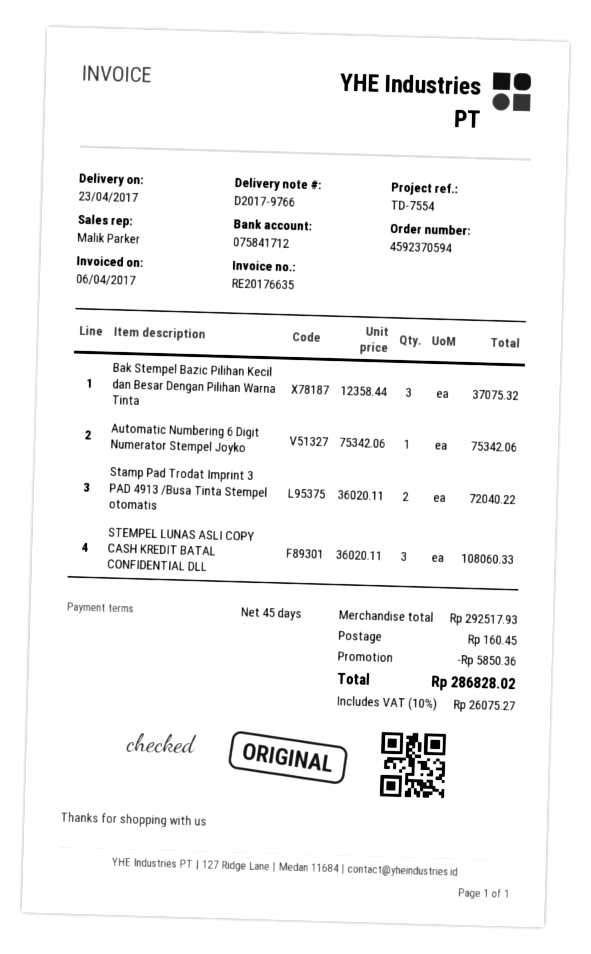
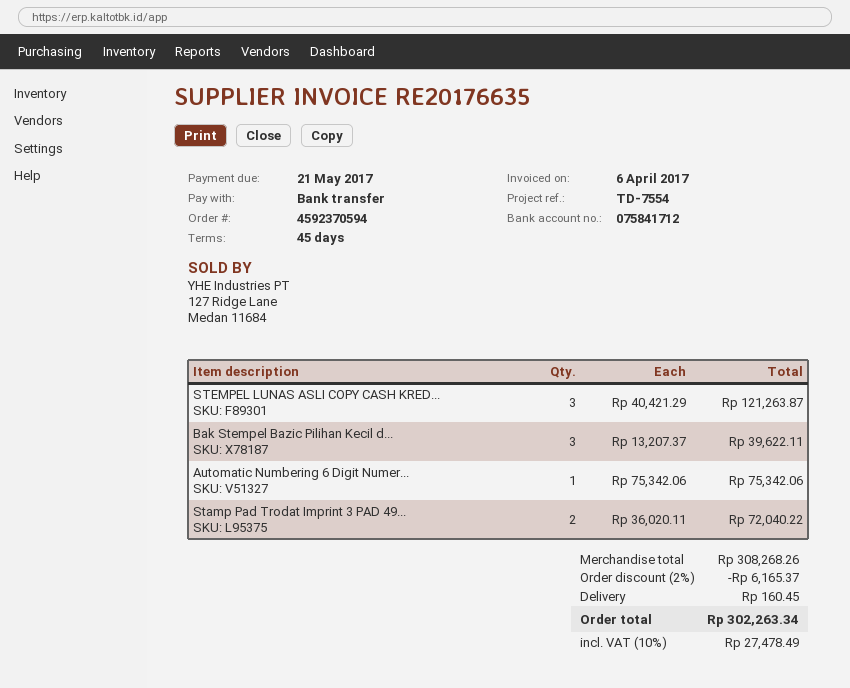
Bak Stempel Bazic Pilihan Kecil dan Besar Dengan Pilihan Warna Tinta: 3 x 12358.44 = 37075.32 -> 3 x 13207.37 = 39622.11
STEMPEL LUNAS ASLI COPY CASH KREDIT BATAL CONFIDENTIAL DLL: 3 x 36020.11 = 108060.33 -> 3 x 40421.29 = 121263.87
subtotal: 292517.93 -> 308268.26
discount: 5850.36 -> 6165.37
tax: 10% = 26075.27 -> 10% = 27478.49
total: 286828.02 -> 302263.34

